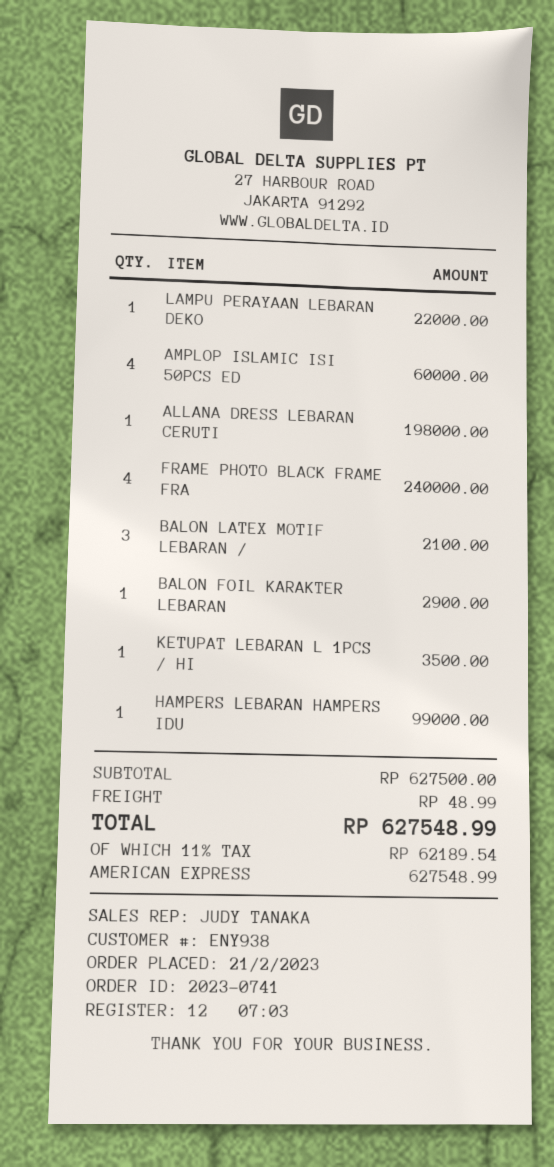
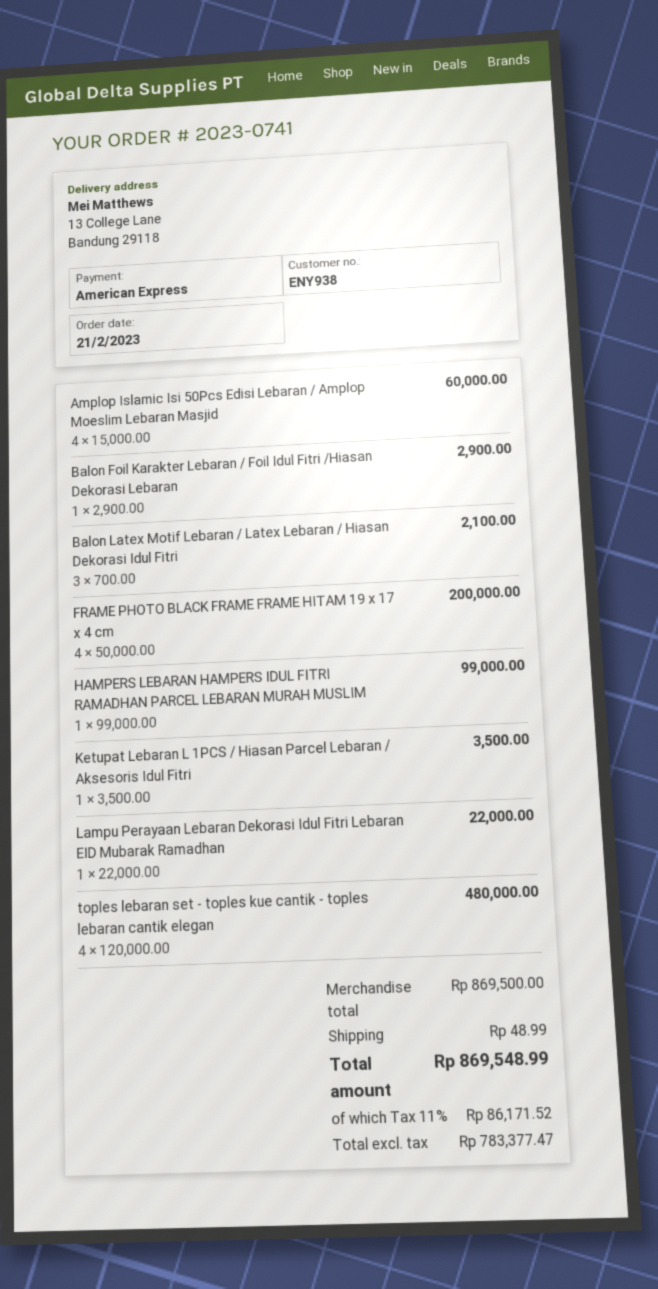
ALLANA DRESS LEBARAN CERUTI: 1 for 198000.00 -> none
FRAME PHOTO BLACK FRAME FRA: 4 for 240000.00 -> 4 for 200000.00
toples lebaran set - toples kue cantik - toples lebaran cantik elegan: none -> 4 for 480000.00
subtotal: 627500.00 -> 869500.00
tax: 11% = 62189.54 -> 11% = 86171.52
total: 627548.99 -> 869548.99

